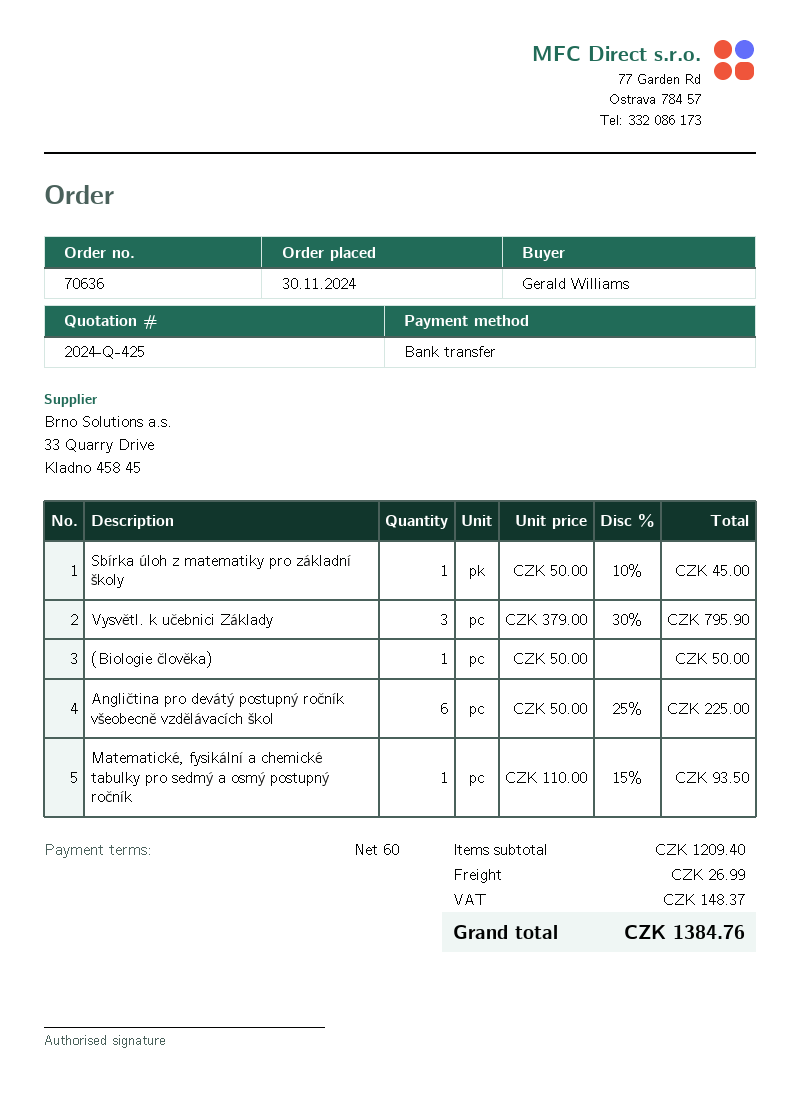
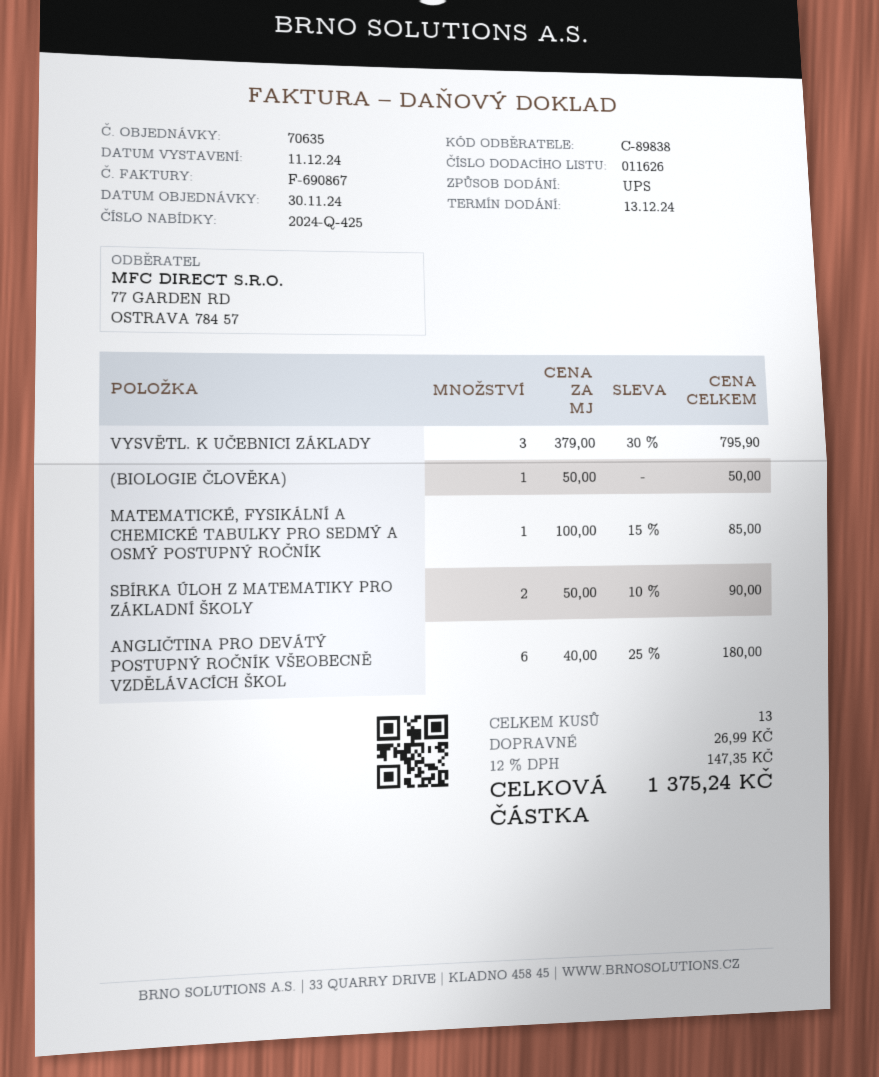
order number: 70636 -> 70635
Sbírka úloh z matematiky pro základní školy: 1 x 50.00 - 10% = 45.00 -> 2 x 50.00 - 10% = 90.00
Angličtina pro devátý postupný ročník všeobecně vzdělávacích škol: 6 x 50.00 - 25% = 225.00 -> 6 x 40.00 - 25% = 180.00
Matematické, fysikální a chemické tabulky pro sedmý a osmý postupný ročník: 1 x 110.00 - 15% = 93.50 -> 1 x 100.00 - 15% = 85.00
tax: 148.37 -> 147.35
total: 1384.76 -> 1375.24

